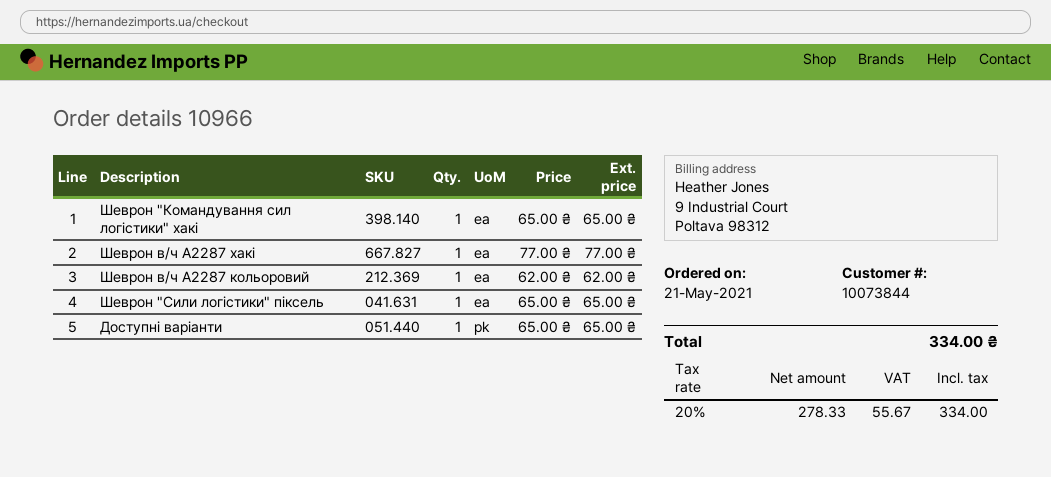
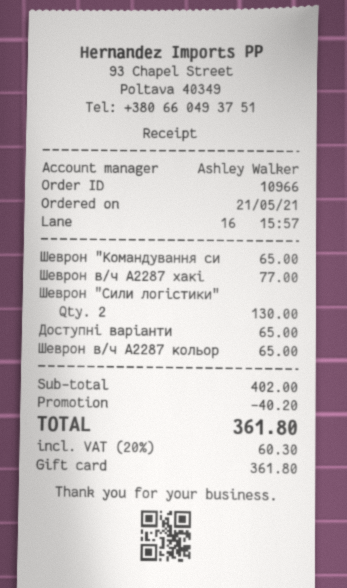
Шеврон в/ч А2287 кольоровий: 1 for 62.00 -> 1 for 65.00
Шеврон "Сили логістики" піксель: 1 for 65.00 -> 2 for 130.00
discount: none -> 40.20
tax: 20% = 55.67 -> 20% = 60.30
total: 334.00 -> 361.80

